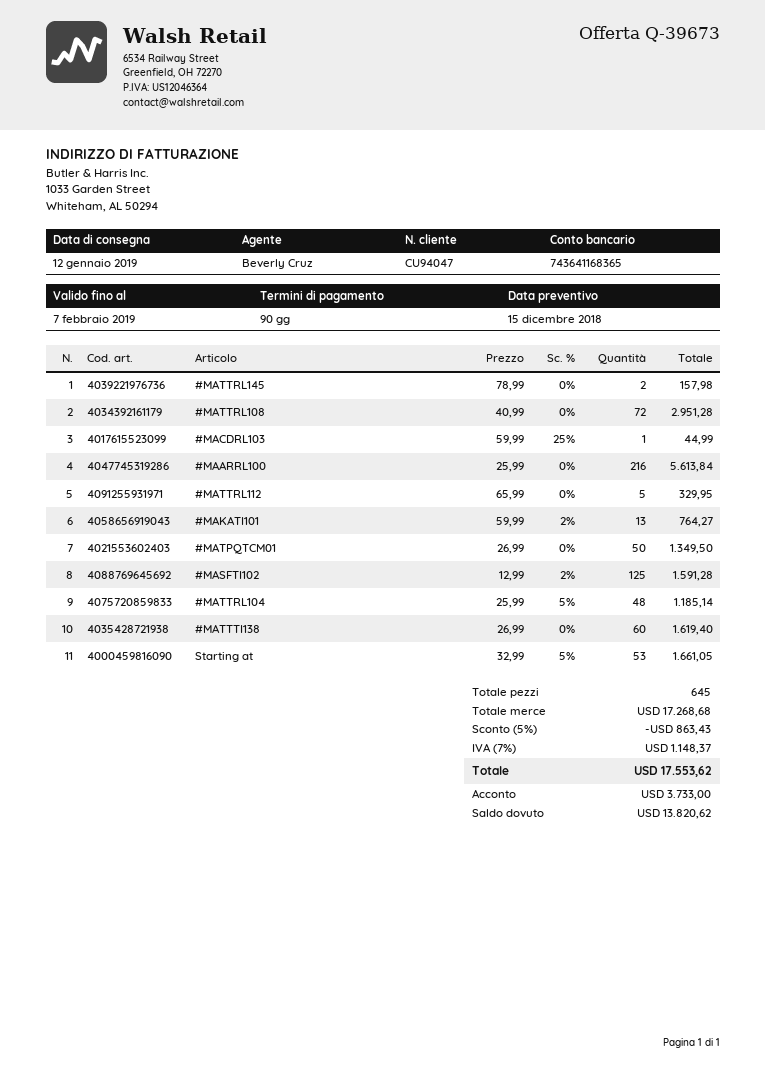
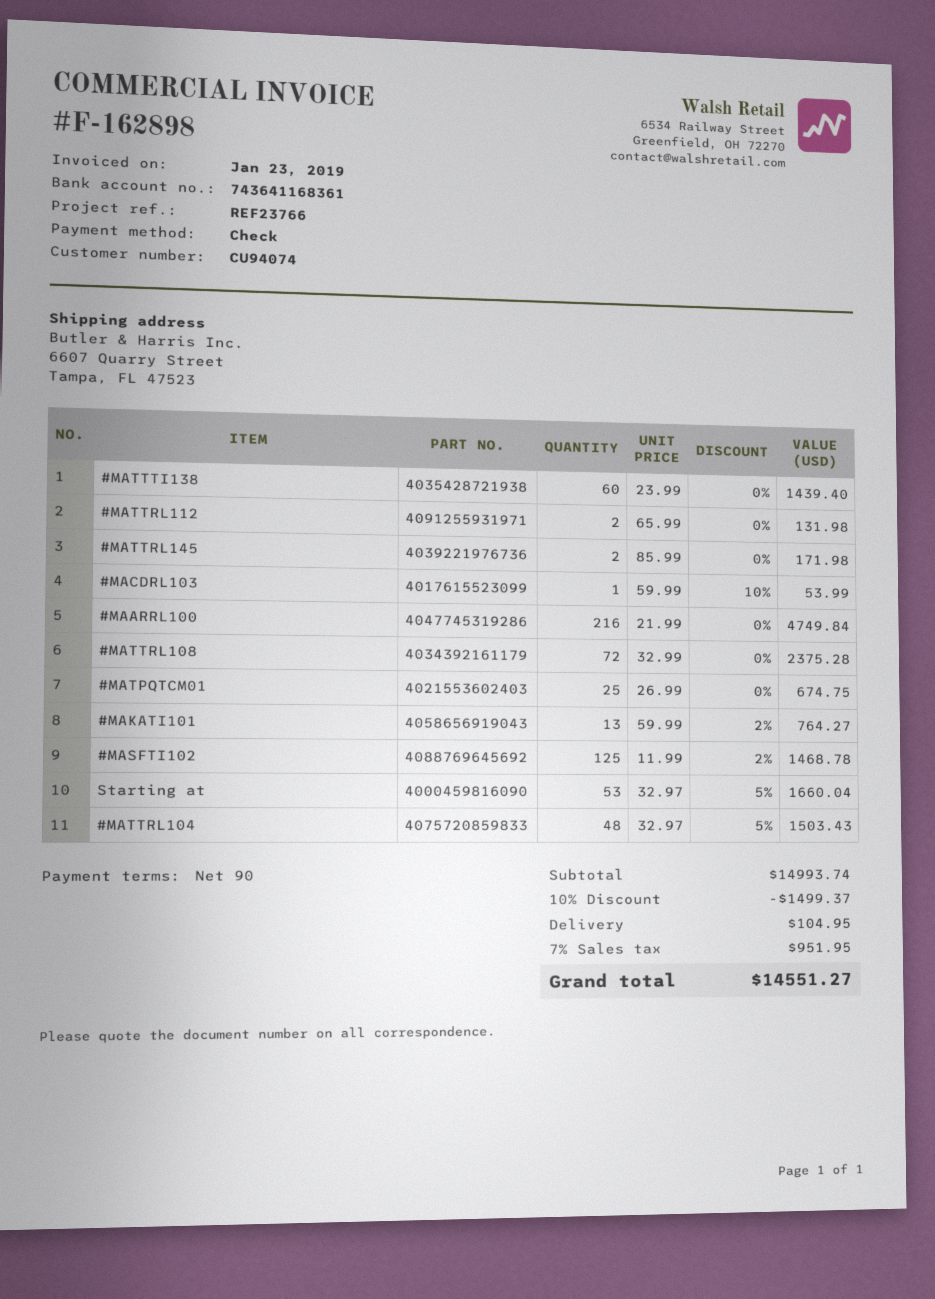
customer number: CU94047 -> CU94074
bank account: 743641168365 -> 743641168361
#MATTRL145: 2 x 78.99 = 157.98 -> 2 x 85.99 = 171.98
#MATTRL108: 72 x 40.99 = 2951.28 -> 72 x 32.99 = 2375.28
#MACDRL103: 1 x 59.99 - 25% = 44.99 -> 1 x 59.99 - 10% = 53.99
#MAARRL100: 216 x 25.99 = 5613.84 -> 216 x 21.99 = 4749.84
#MATTRL112: 5 x 65.99 = 329.95 -> 2 x 65.99 = 131.98
#MATPQTCM01: 50 x 26.99 = 1349.50 -> 25 x 26.99 = 674.75
#MASFTI102: 125 x 12.99 - 2% = 1591.28 -> 125 x 11.99 - 2% = 1468.78
#MATTRL104: 48 x 25.99 - 5% = 1185.14 -> 48 x 32.97 - 5% = 1503.43
#MATTTI138: 60 x 26.99 = 1619.40 -> 60 x 23.99 = 1439.40
Starting at: 53 x 32.99 - 5% = 1661.05 -> 53 x 32.97 - 5% = 1660.04
subtotal: 17268.68 -> 14993.74
discount: 5% = 863.43 -> 10% = 1499.37
shipping: none -> 104.95
tax: 7% = 1148.37 -> 7% = 951.95
total: 17553.62 -> 14551.27

